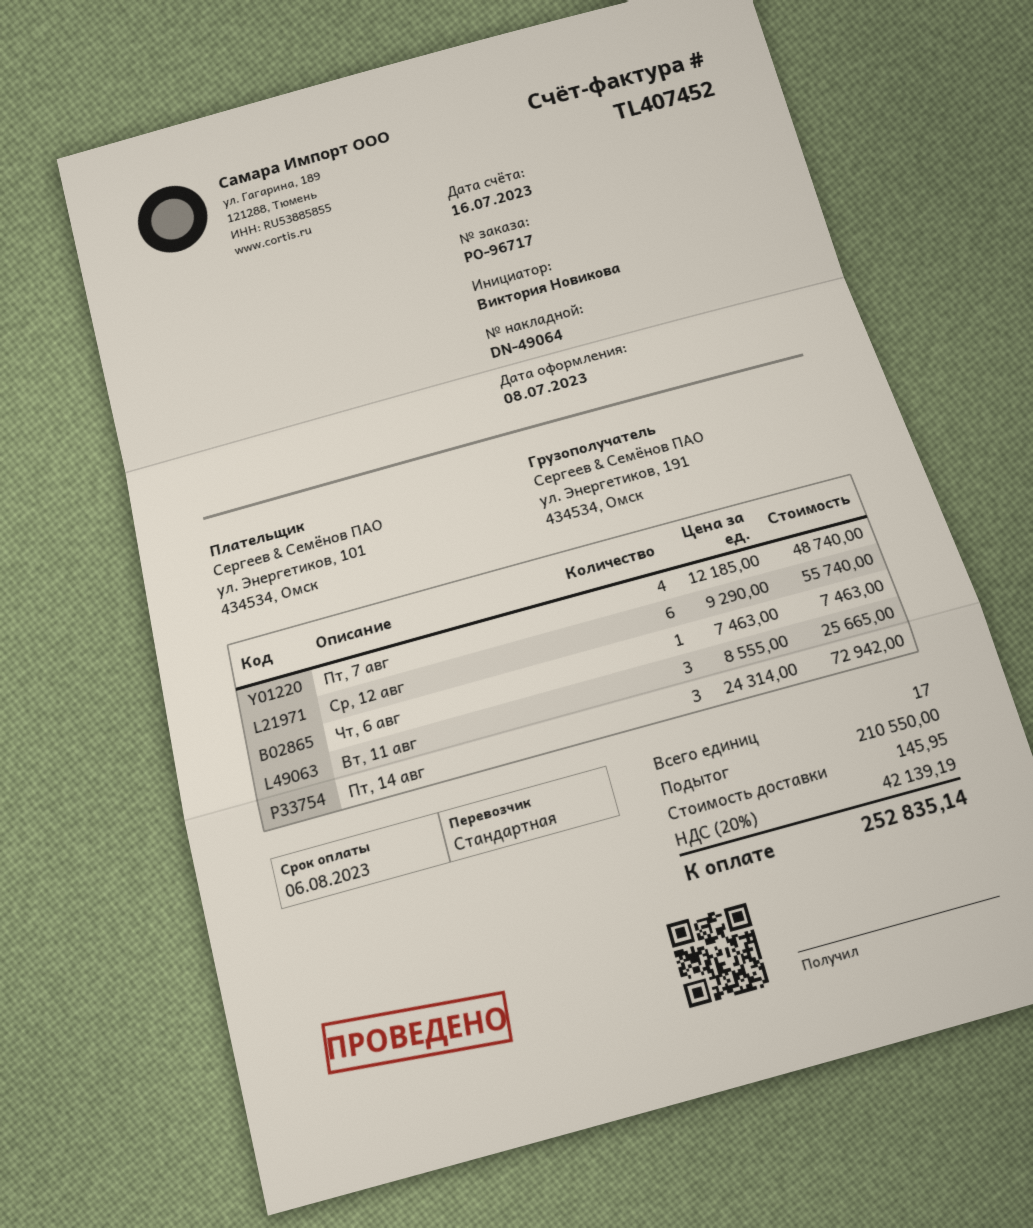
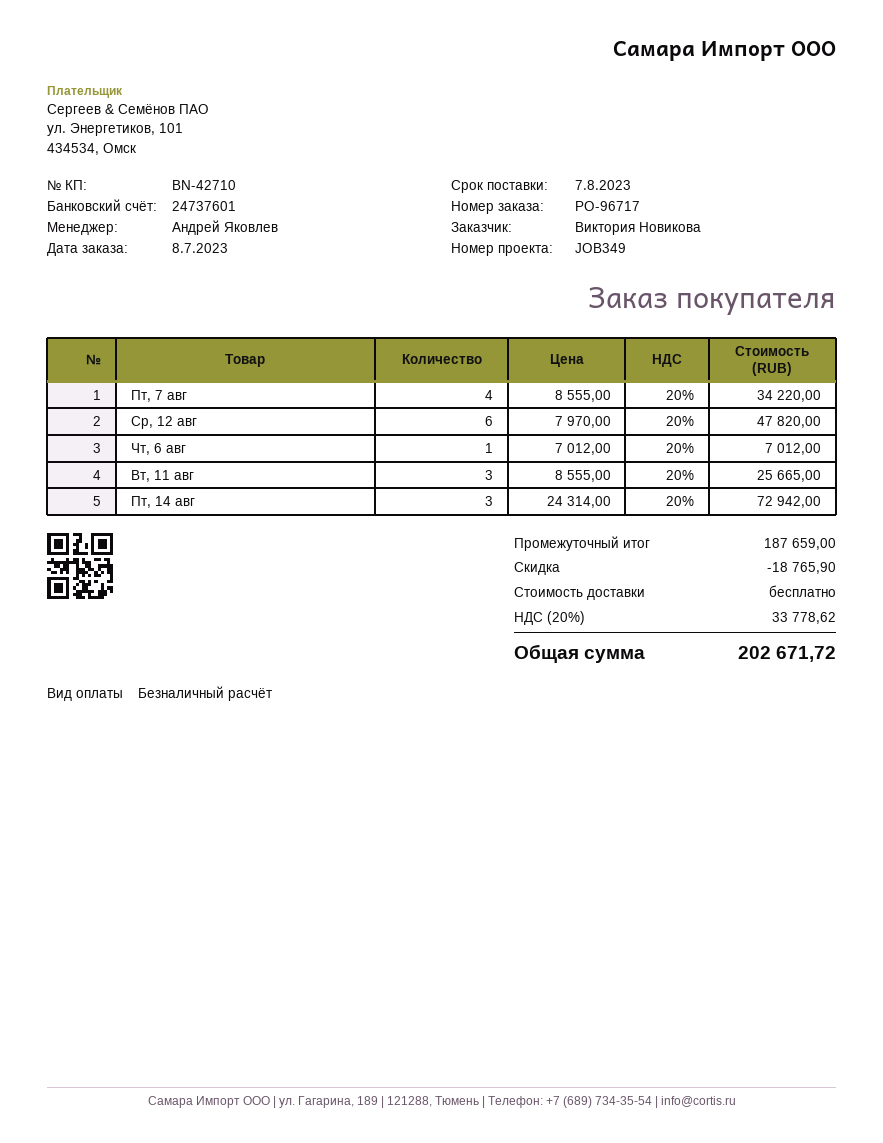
Пт, 7 авг: 4 x 12185.00 = 48740.00 -> 4 x 8555.00 = 34220.00
Ср, 12 авг: 6 x 9290.00 = 55740.00 -> 6 x 7970.00 = 47820.00
Чт, 6 авг: 1 x 7463.00 = 7463.00 -> 1 x 7012.00 = 7012.00
subtotal: 210550.00 -> 187659.00
discount: none -> 18765.90
shipping: 145.95 -> 0.00
tax: 20% = 42139.19 -> 20% = 33778.62
total: 252835.14 -> 202671.72

